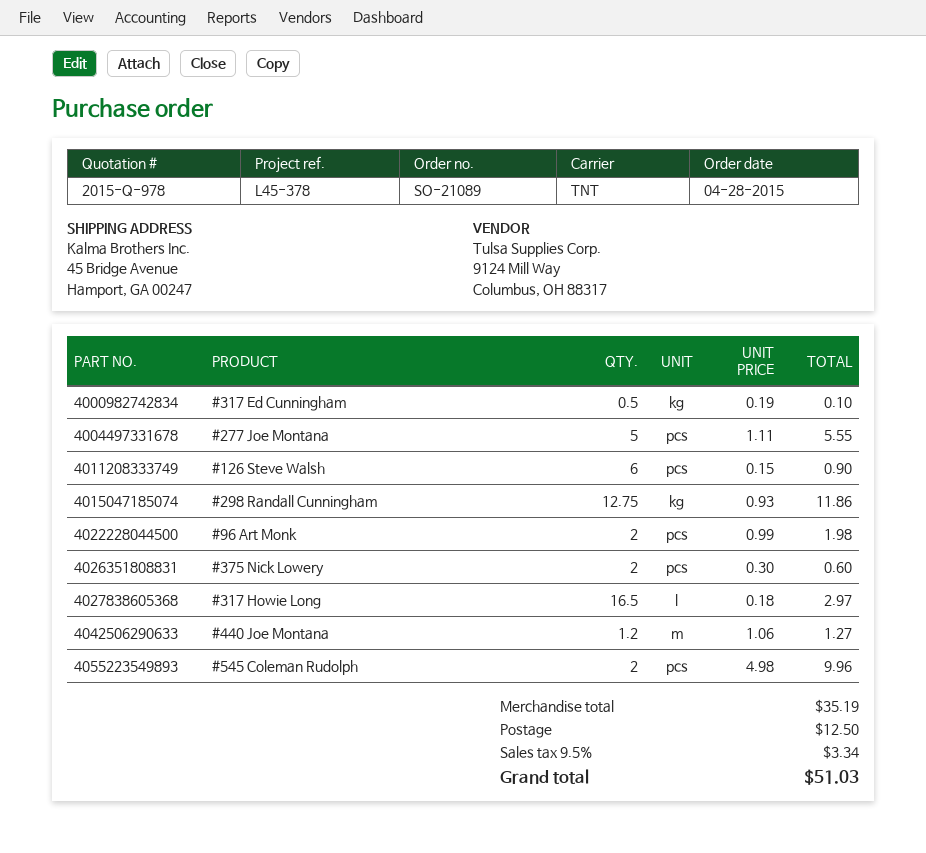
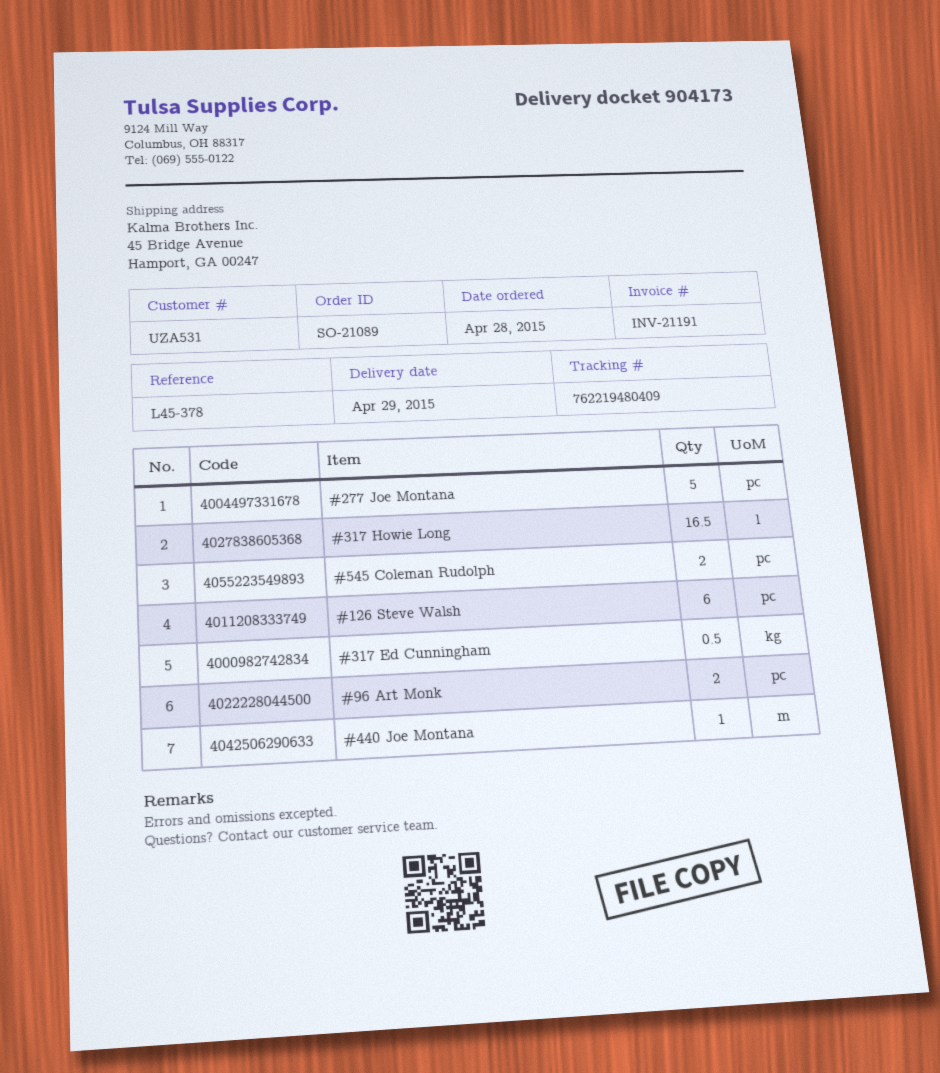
#298 Randall Cunningham: 12.75 -> none
#375 Nick Lowery: 2 -> none
#440 Joe Montana: 1.2 -> 1

